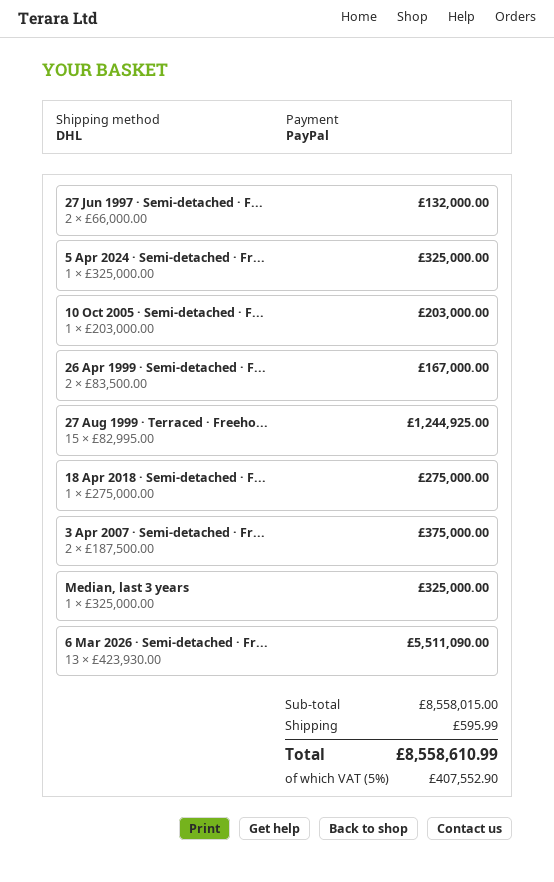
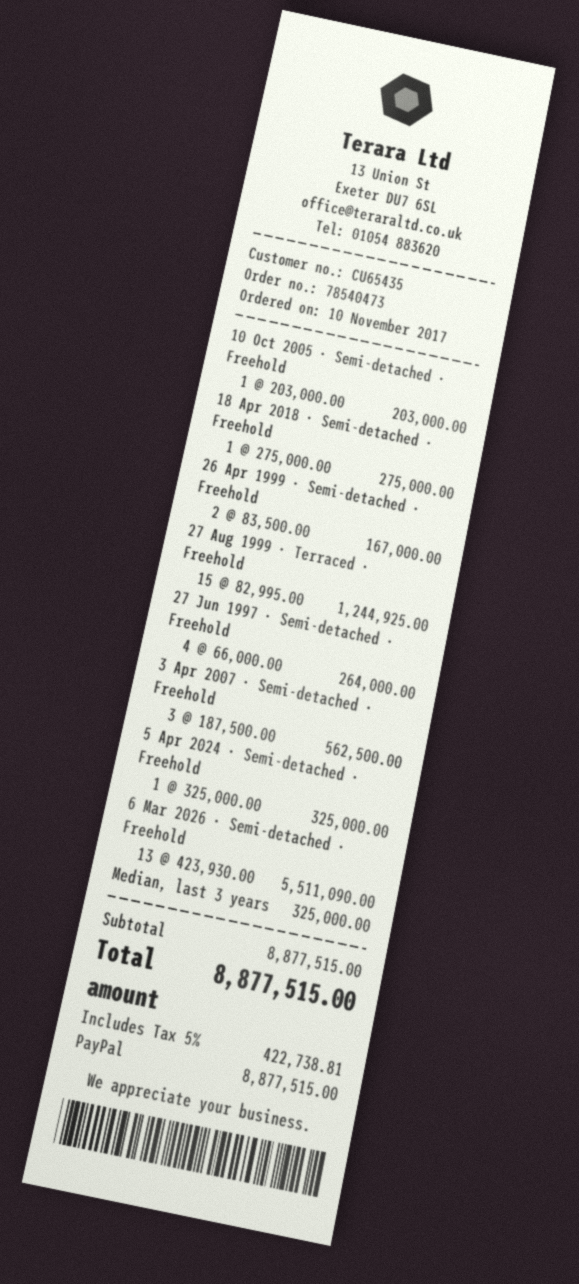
27 Jun 1997 · Semi-detached · F...: 2 x 66000.00 = 132000.00 -> 4 x 66000.00 = 264000.00
3 Apr 2007 · Semi-detached · Fr...: 2 x 187500.00 = 375000.00 -> 3 x 187500.00 = 562500.00
subtotal: 8558015.00 -> 8877515.00
shipping: 595.99 -> none
tax: 5% = 407552.90 -> 5% = 422738.81
total: 8558610.99 -> 8877515.00

